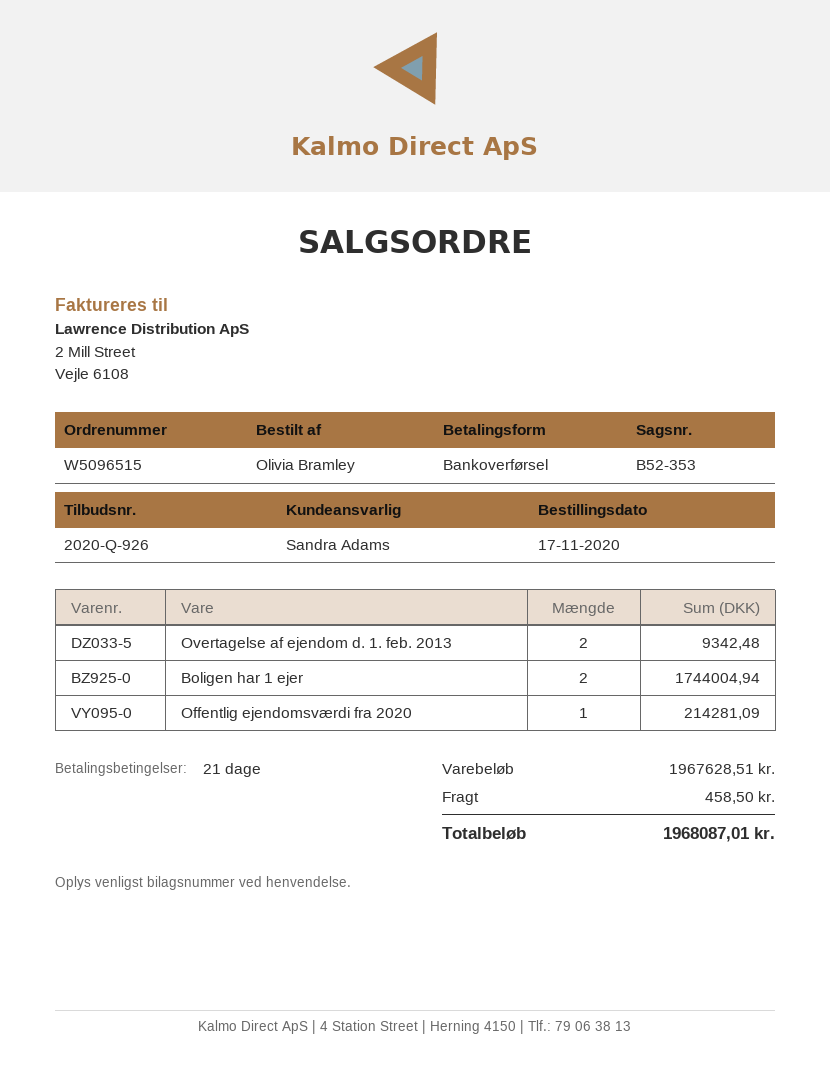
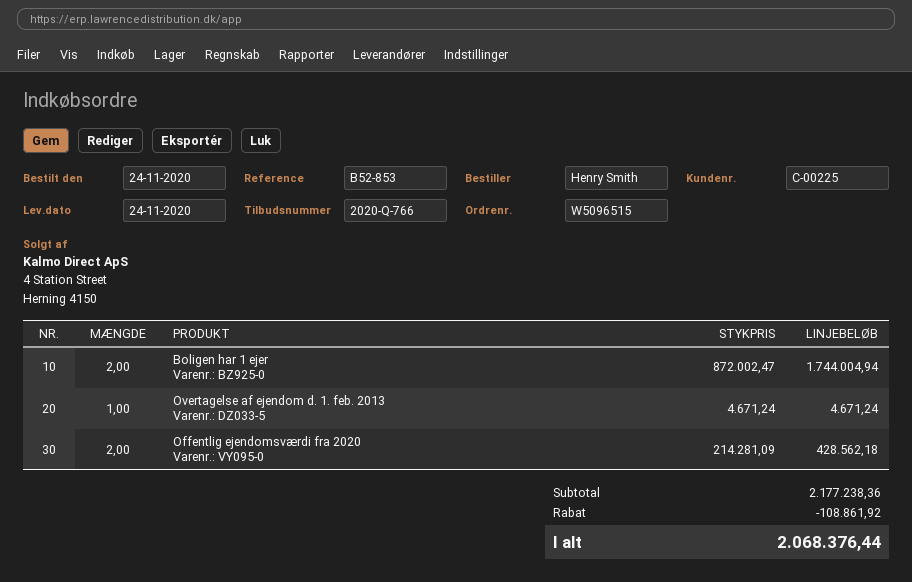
quote number: 2020-Q-926 -> 2020-Q-766
order date: 2020-11-17 -> 2020-11-24
reference: B52-353 -> B52-853
ordered by: Olivia Bramley -> Henry Smith
Overtagelse af ejendom d. 1. feb. 2013: 2 for 9342.48 -> 1 for 4671.24
Offentlig ejendomsværdi fra 2020: 1 for 214281.09 -> 2 for 428562.18
subtotal: 1967628.51 -> 2177238.36
discount: none -> 108861.92
shipping: 458.50 -> none
total: 1968087.01 -> 2068376.44

